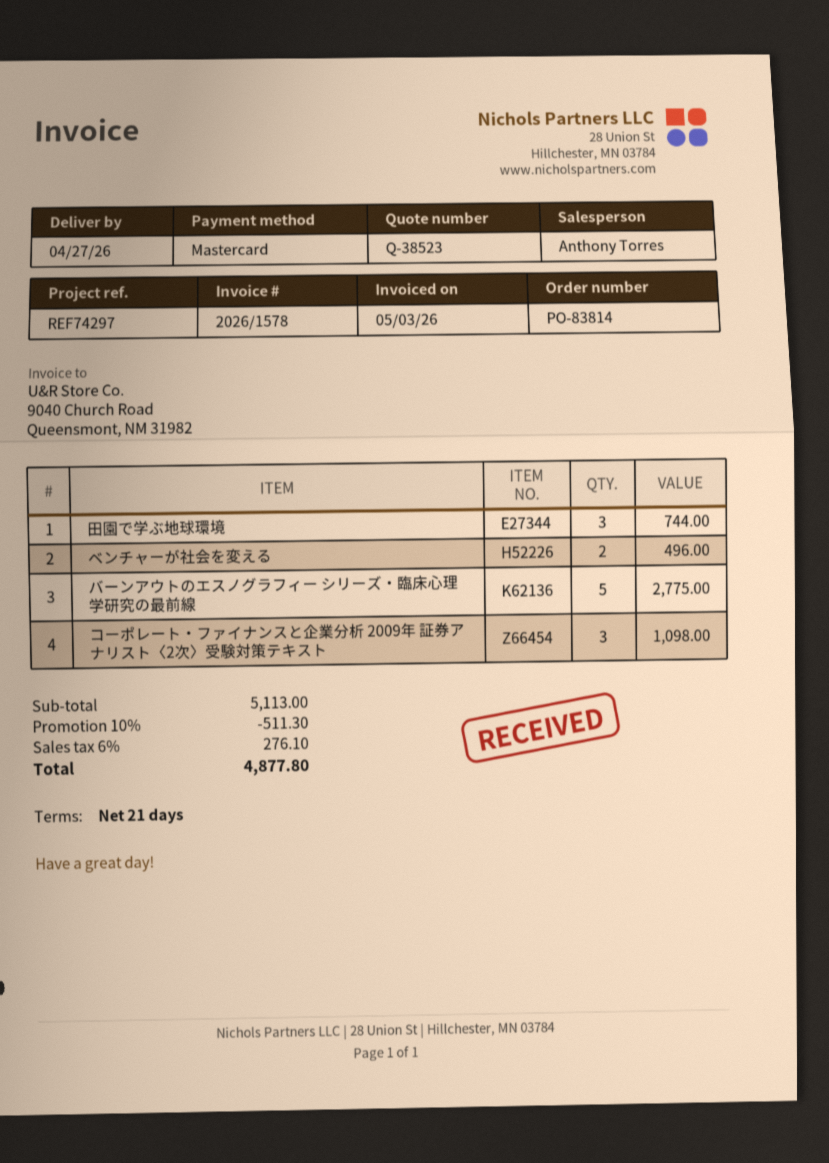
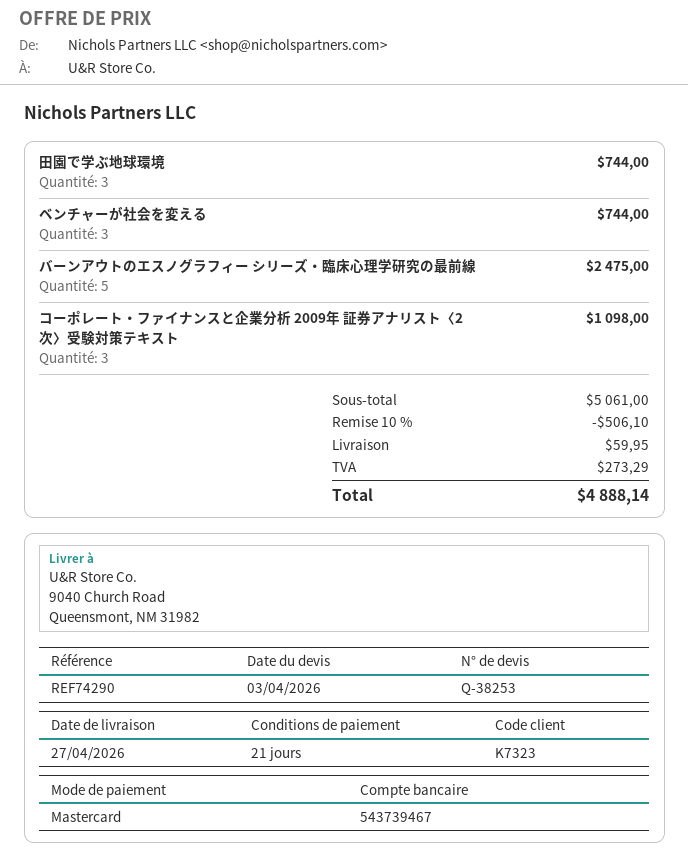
quote number: Q-38523 -> Q-38253
reference: REF74297 -> REF74290
ベンチャーが社会を変える: 2 for 496.00 -> 3 for 744.00
バーンアウトのエスノグラフィー シリーズ・臨床心理学研究の最前線: 5 for 2775.00 -> 5 for 2475.00
subtotal: 5113.00 -> 5061.00
discount: 10% = 511.30 -> 10% = 506.10
shipping: none -> 59.95
tax: 276.10 -> 273.29
total: 4877.80 -> 4888.14

